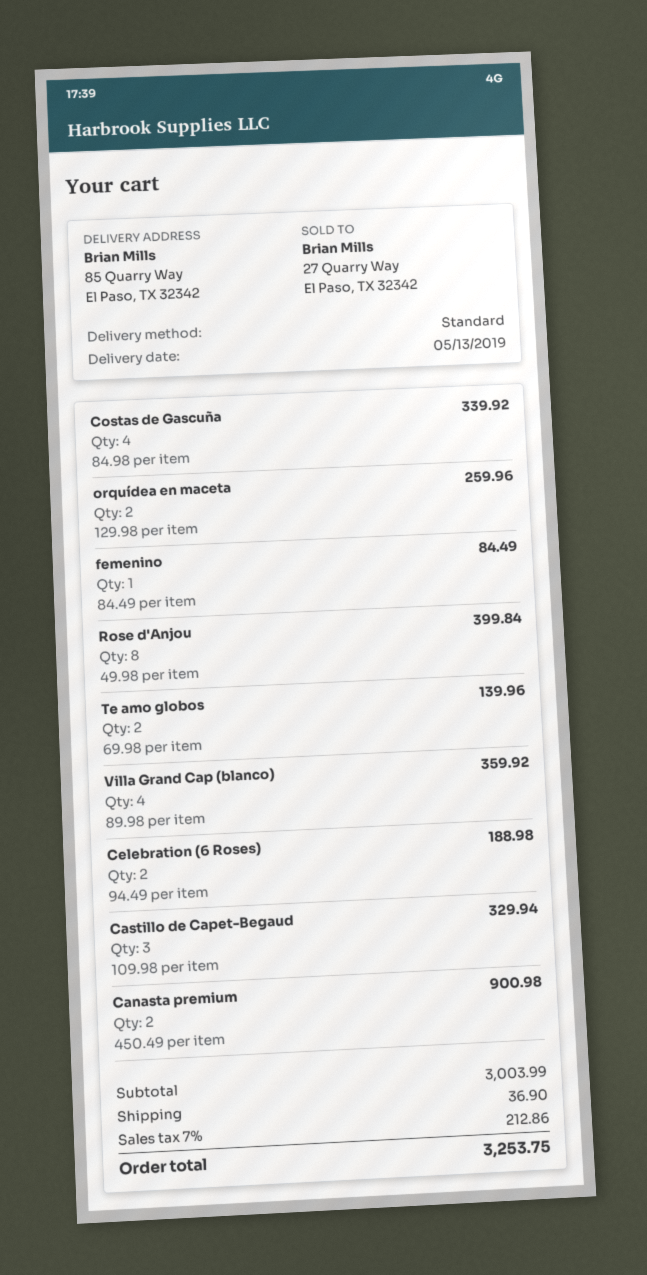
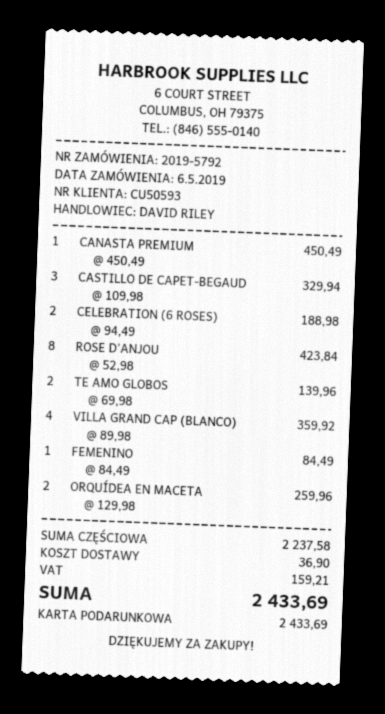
Costas de Gascuña: 4 x 84.98 = 339.92 -> none
Rose d'Anjou: 8 x 49.98 = 399.84 -> 8 x 52.98 = 423.84
Canasta premium: 2 x 450.49 = 900.98 -> 1 x 450.49 = 450.49
subtotal: 3003.99 -> 2237.58
tax: 212.86 -> 159.21
total: 3253.75 -> 2433.69

